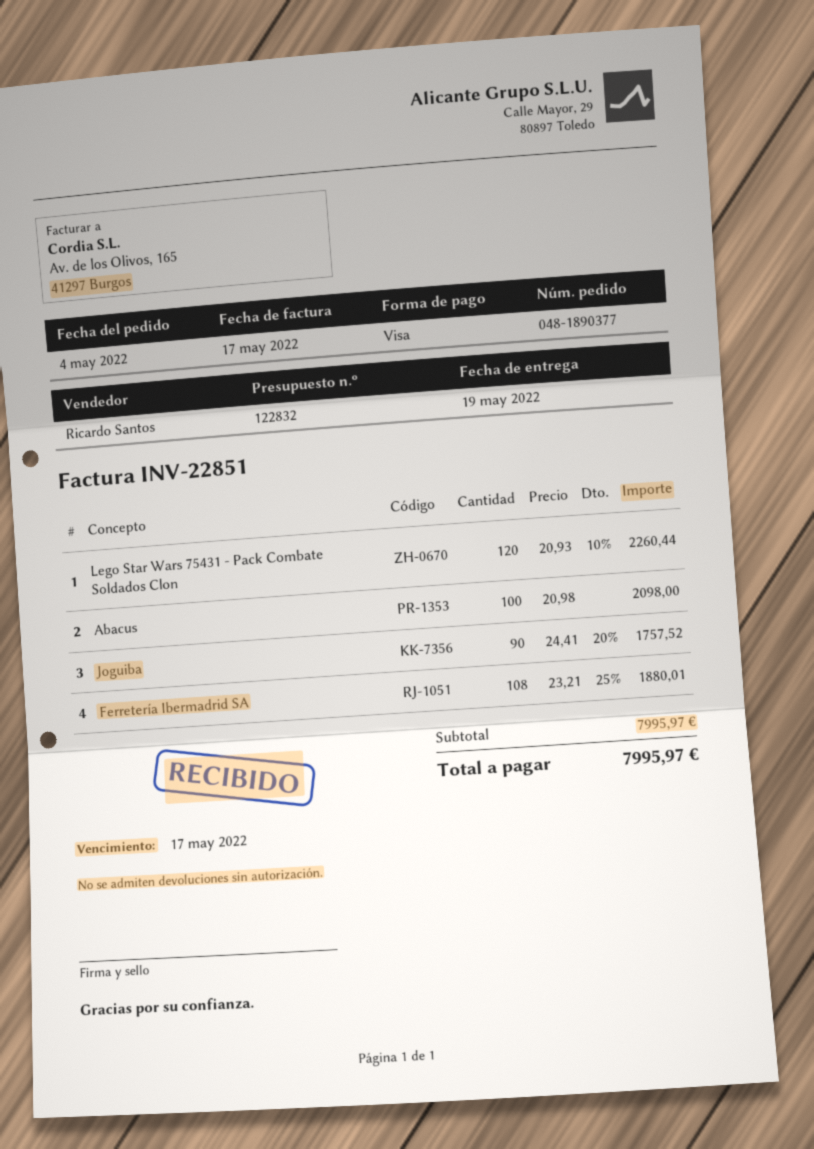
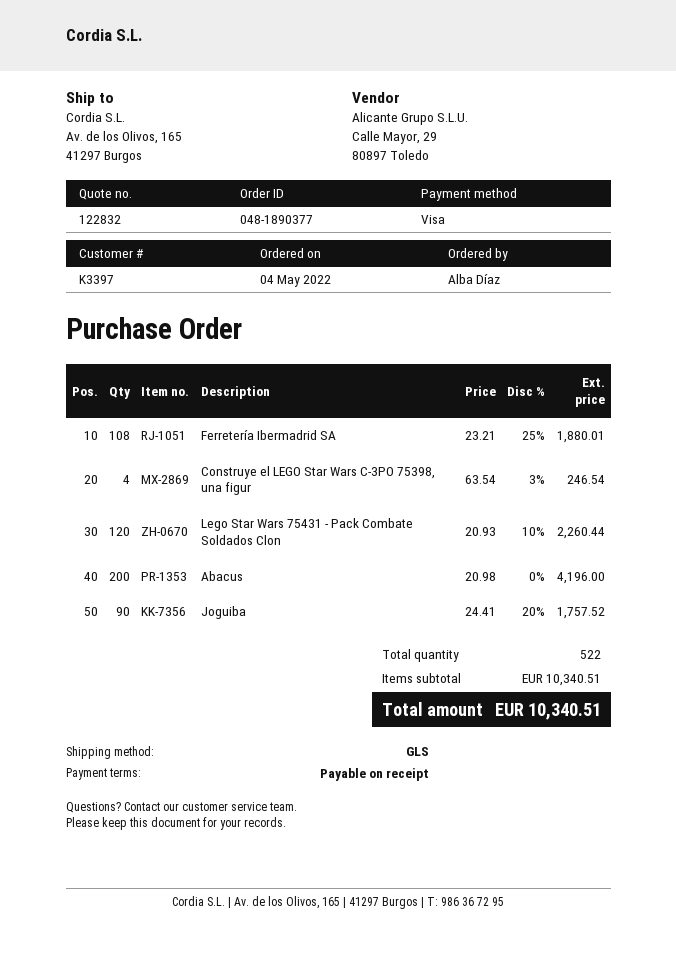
Abacus: 100 x 20.98 = 2098.00 -> 200 x 20.98 = 4196.00
Construye el LEGO Star Wars C-3PO 75398, una figur: none -> 4 x 63.54 - 3% = 246.54
subtotal: 7995.97 -> 10340.51
total: 7995.97 -> 10340.51

